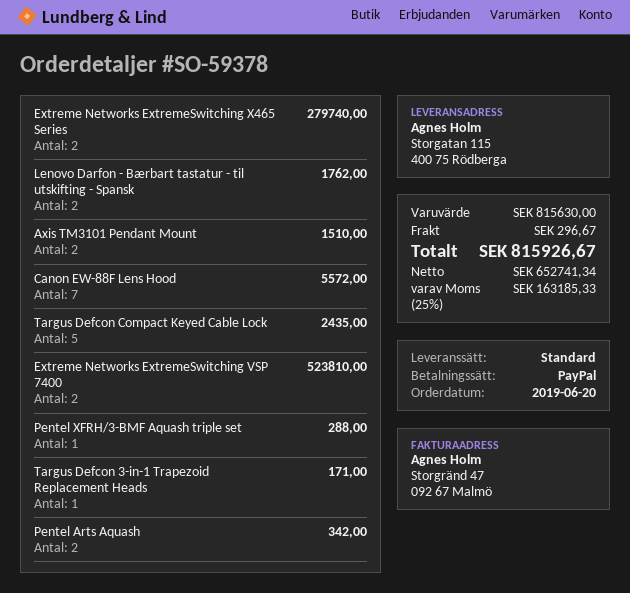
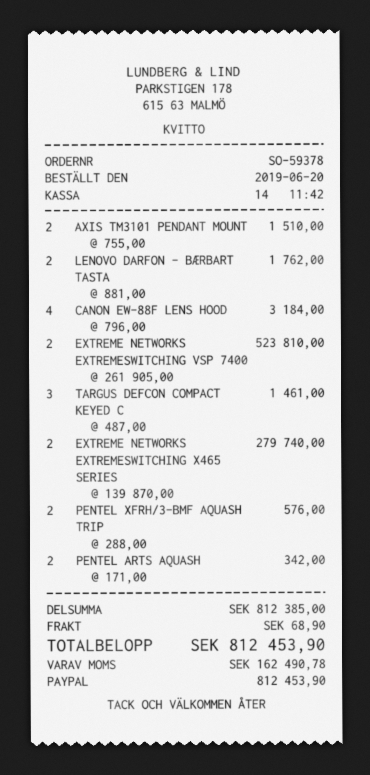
Canon EW-88F Lens Hood: 7 for 5572.00 -> 4 for 3184.00
Targus Defcon Compact Keyed Cable Lock: 5 for 2435.00 -> 3 for 1461.00
Pentel XFRH/3-BMF Aquash triple set: 1 for 288.00 -> 2 for 576.00
Targus Defcon 3-in-1 Trapezoid Replacement Heads: 1 for 171.00 -> none
subtotal: 815630.00 -> 812385.00
shipping: 296.67 -> 68.90
tax: 163185.33 -> 162490.78
total: 815926.67 -> 812453.90

